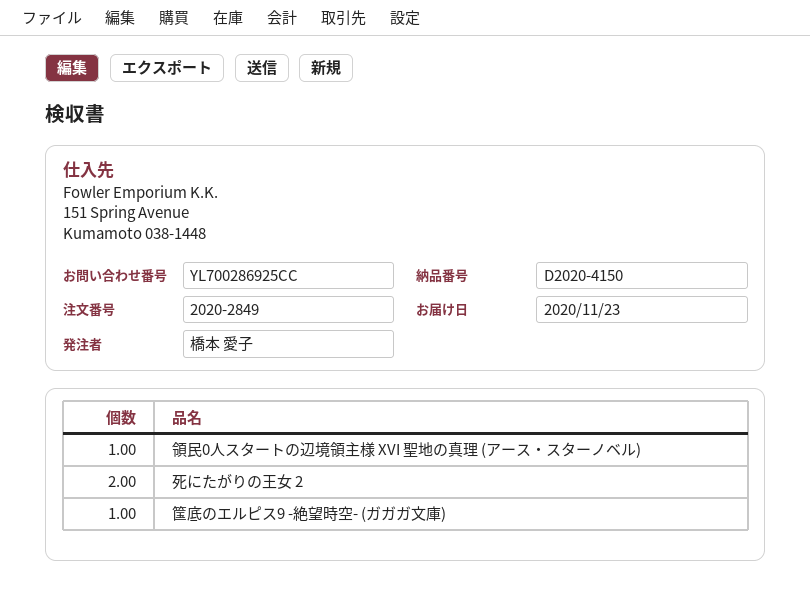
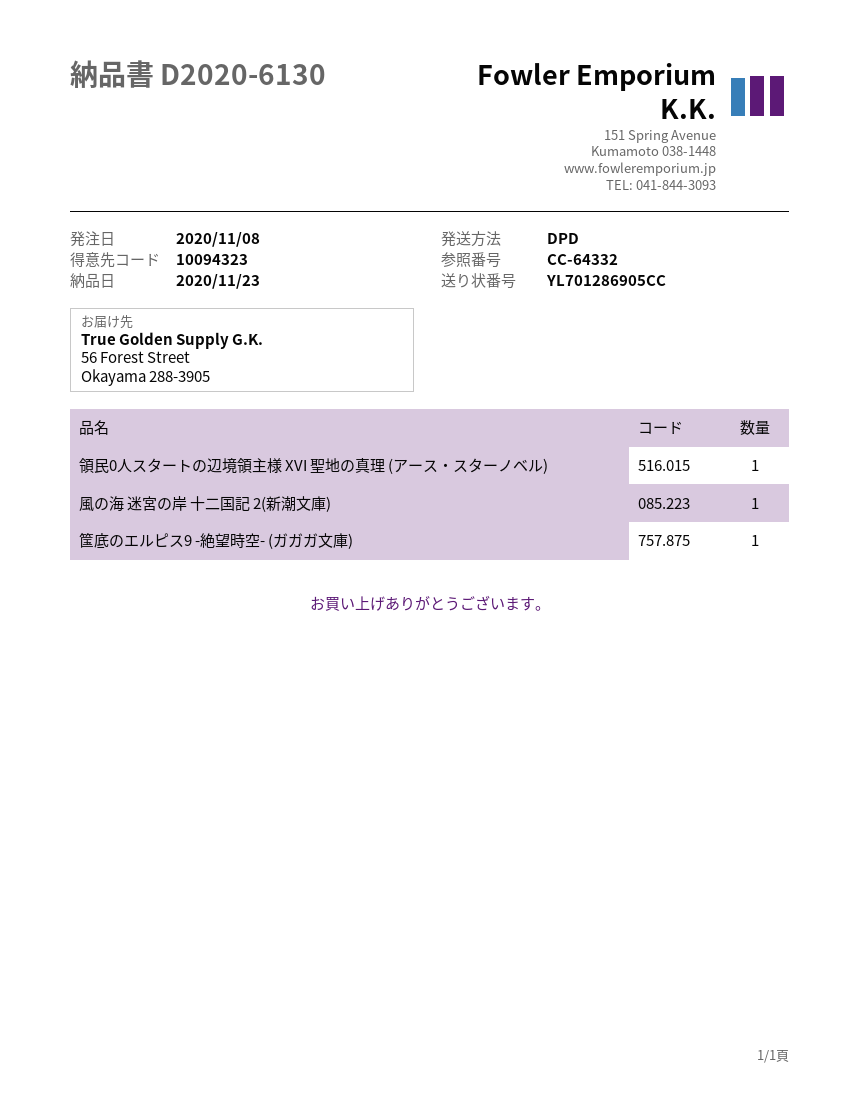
delivery note number: D2020-4150 -> D2020-6130
tracking number: YL700286925CC -> YL701286905CC
死にたがりの王女 2: 2 -> none
風の海 迷宮の岸 十二国記 2(新潮文庫): none -> 1

